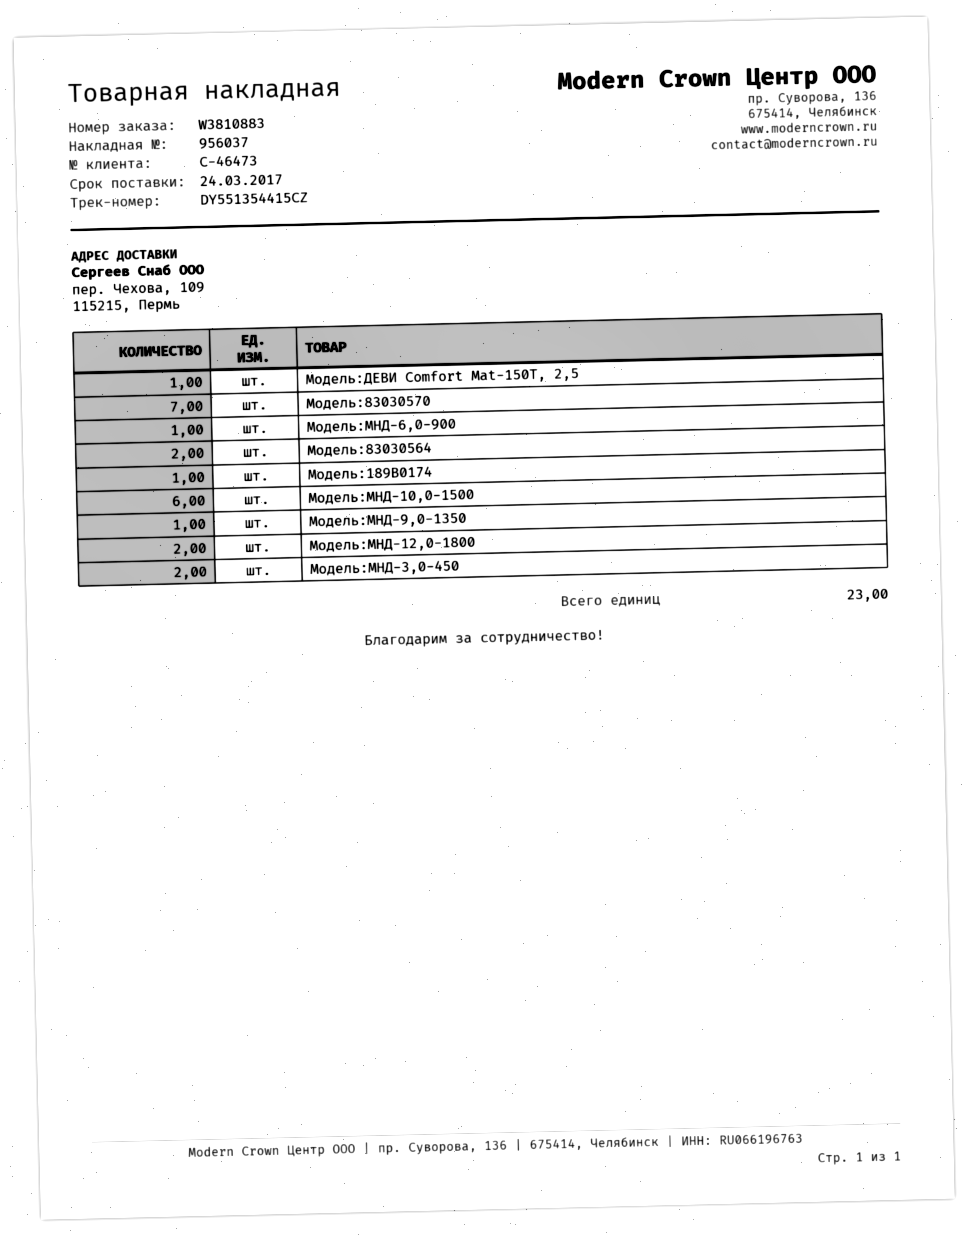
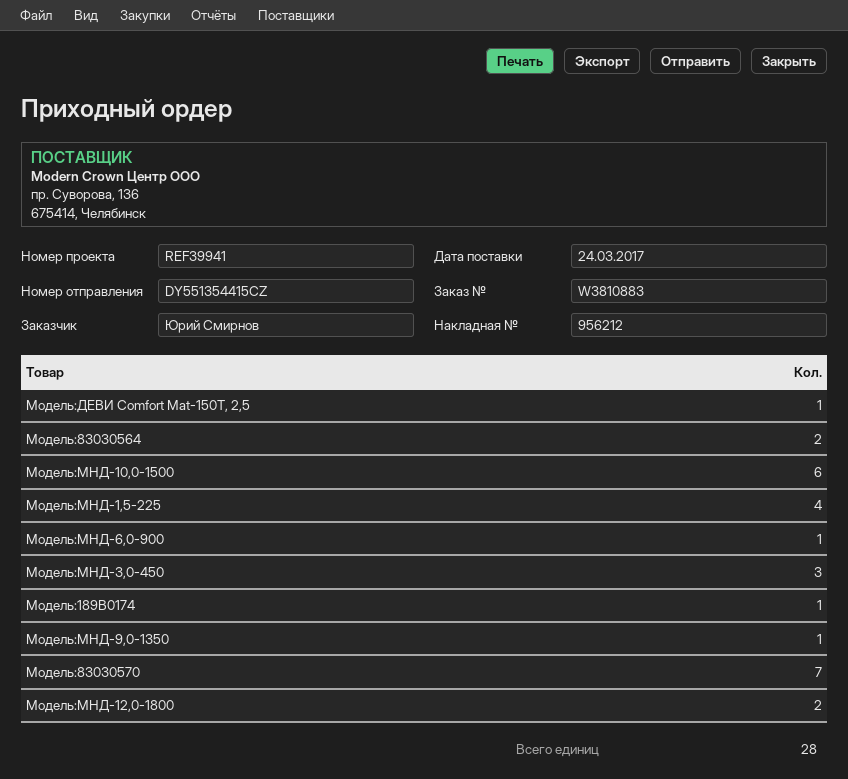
delivery note number: 956037 -> 956212
Модель:МНД-3,0-450: 2 -> 3
Модель:МНД-1,5-225: none -> 4
total quantity: 23 -> 28

